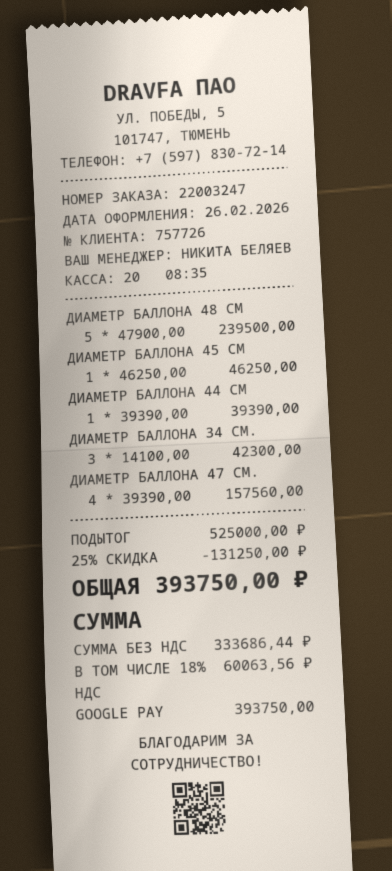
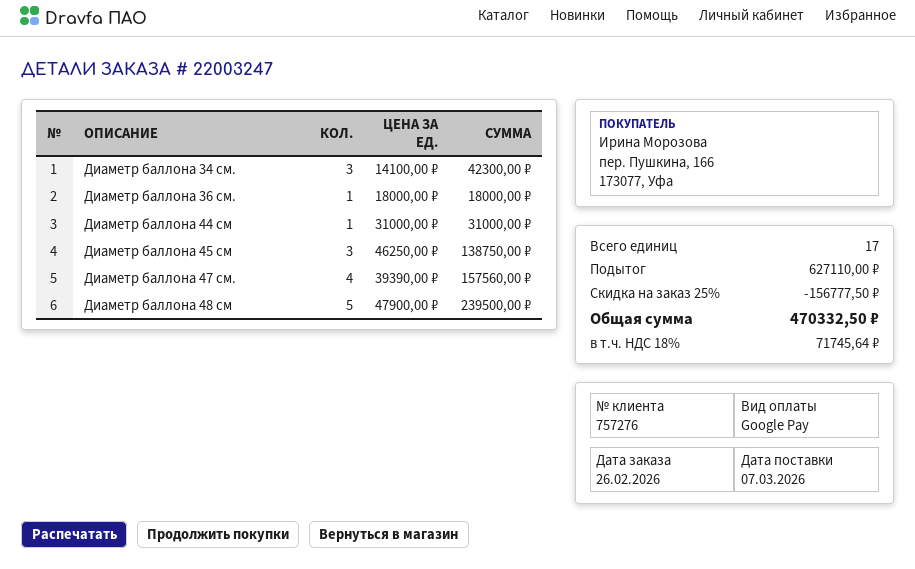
customer number: 757726 -> 757276
ДИАМЕТР БАЛЛОНА 45 СМ: 1 x 46250.00 = 46250.00 -> 3 x 46250.00 = 138750.00
ДИАМЕТР БАЛЛОНА 44 СМ: 1 x 39390.00 = 39390.00 -> 1 x 31000.00 = 31000.00
Диаметр баллона 36 см.: none -> 1 x 18000.00 = 18000.00
subtotal: 525000.00 -> 627110.00
discount: 25% = 131250.00 -> 25% = 156777.50
tax: 18% = 60063.56 -> 18% = 71745.64
total: 393750.00 -> 470332.50

